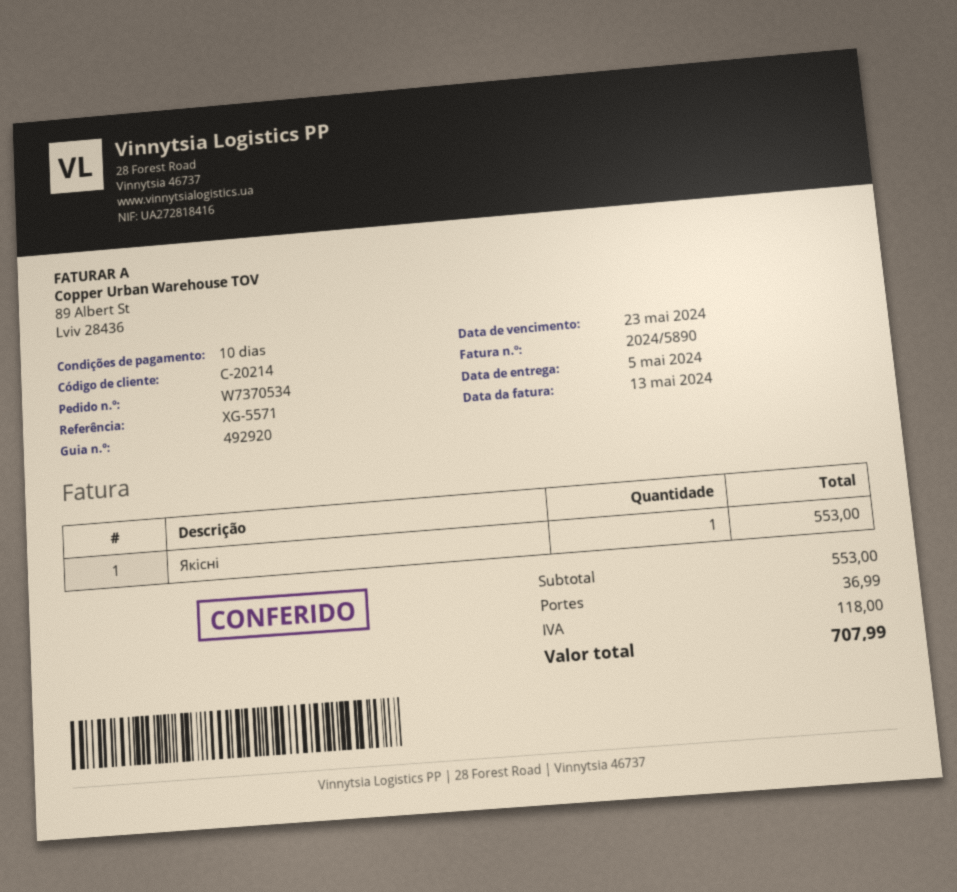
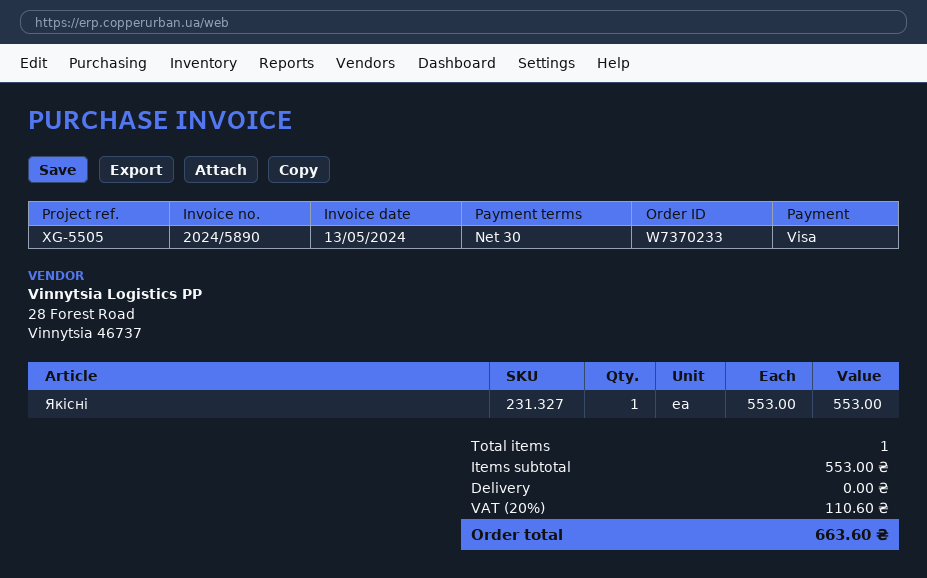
order number: W7370534 -> W7370233
payment terms: 10 days -> 30 days
reference: XG-5571 -> XG-5505
shipping: 36.99 -> 0.00
tax: 118.00 -> 110.60
total: 707.99 -> 663.60

